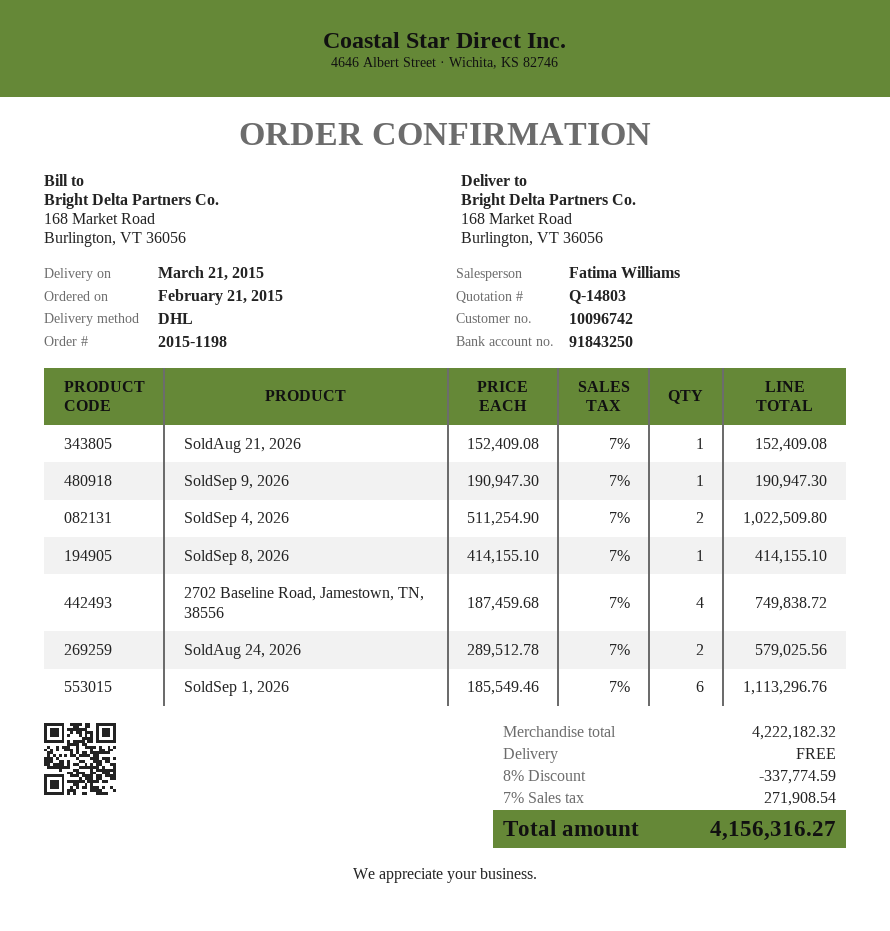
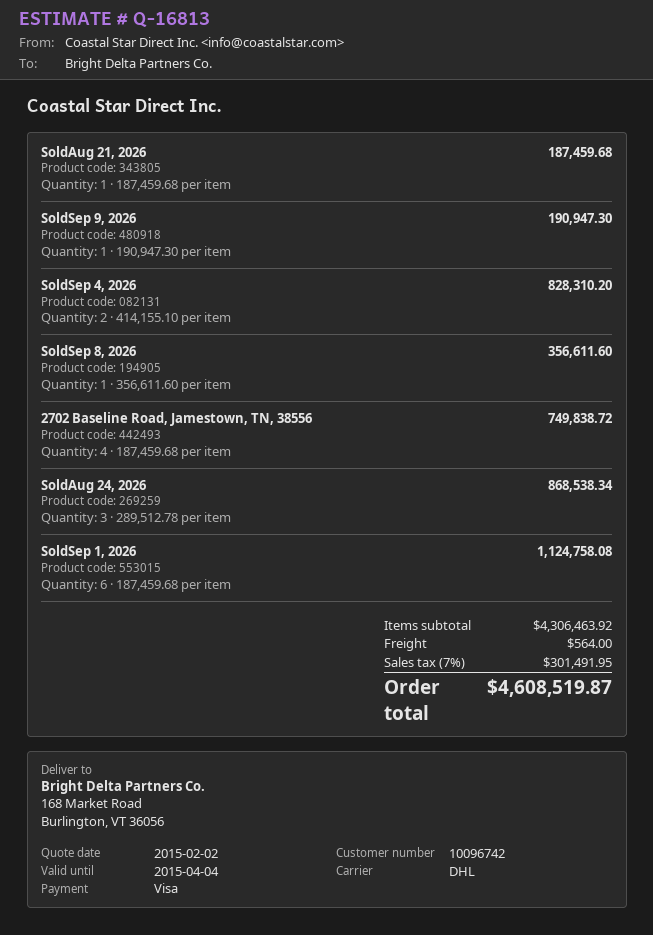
quote number: Q-14803 -> Q-16813
SoldAug 21, 2026: 1 x 152409.08 = 152409.08 -> 1 x 187459.68 = 187459.68
SoldSep 4, 2026: 2 x 511254.90 = 1022509.80 -> 2 x 414155.10 = 828310.20
SoldSep 8, 2026: 1 x 414155.10 = 414155.10 -> 1 x 356611.60 = 356611.60
SoldAug 24, 2026: 2 x 289512.78 = 579025.56 -> 3 x 289512.78 = 868538.34
SoldSep 1, 2026: 6 x 185549.46 = 1113296.76 -> 6 x 187459.68 = 1124758.08
subtotal: 4222182.32 -> 4306463.92
discount: 8% = 337774.59 -> none
shipping: 0.00 -> 564.00
tax: 7% = 271908.54 -> 7% = 301491.95
total: 4156316.27 -> 4608519.87

